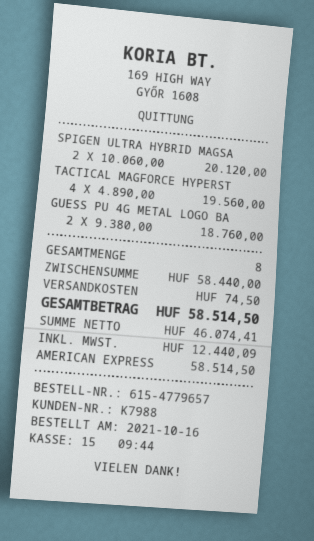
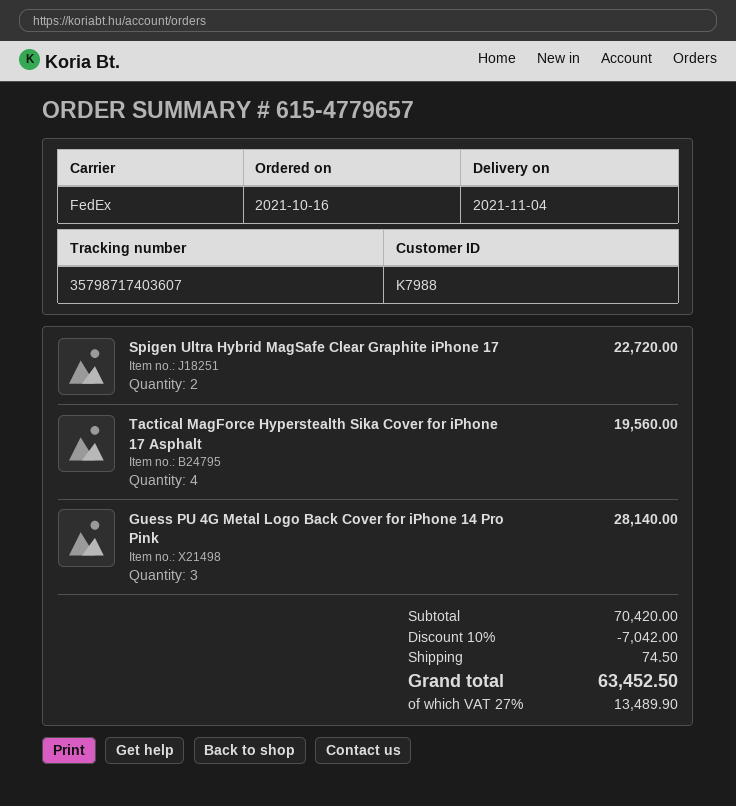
SPIGEN ULTRA HYBRID MAGSA: 2 for 20120.00 -> 2 for 22720.00
GUESS PU 4G METAL LOGO BA: 2 for 18760.00 -> 3 for 28140.00
subtotal: 58440.00 -> 70420.00
discount: none -> 10% = 7042.00
tax: 12440.09 -> 13489.90
total: 58514.50 -> 63452.50

